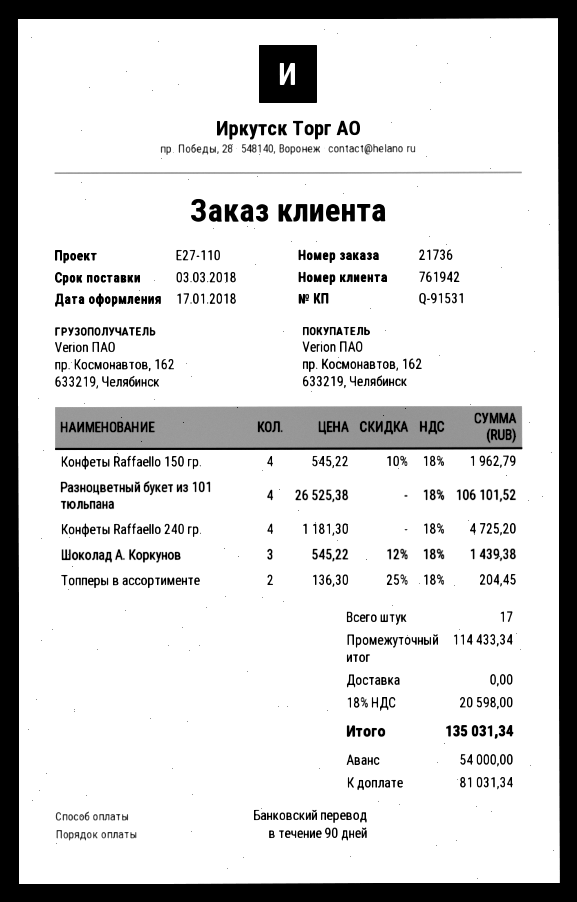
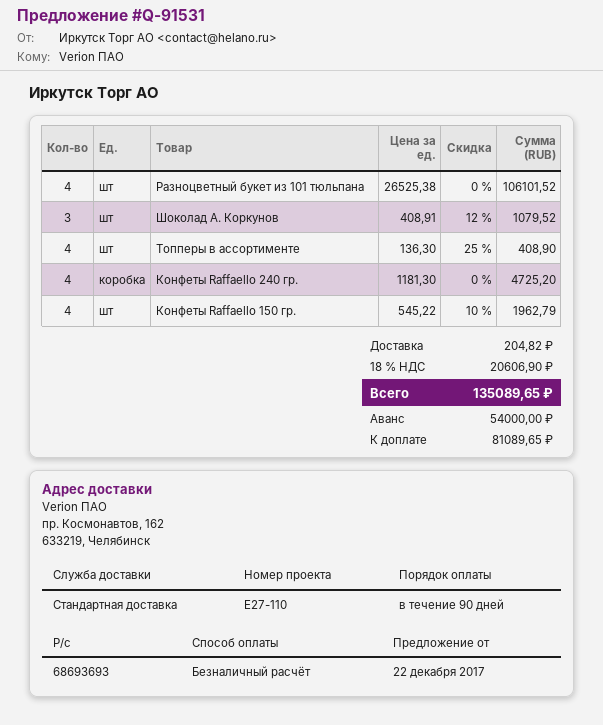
Шоколад А. Коркунов: 3 x 545.22 - 12% = 1439.38 -> 3 x 408.91 - 12% = 1079.52
Топперы в ассортименте: 2 x 136.30 - 25% = 204.45 -> 4 x 136.30 - 25% = 408.90
shipping: 0.00 -> 204.82
tax: 18% = 20598.00 -> 18% = 20606.90
total: 135031.34 -> 135089.65
balance: 81031.34 -> 81089.65

